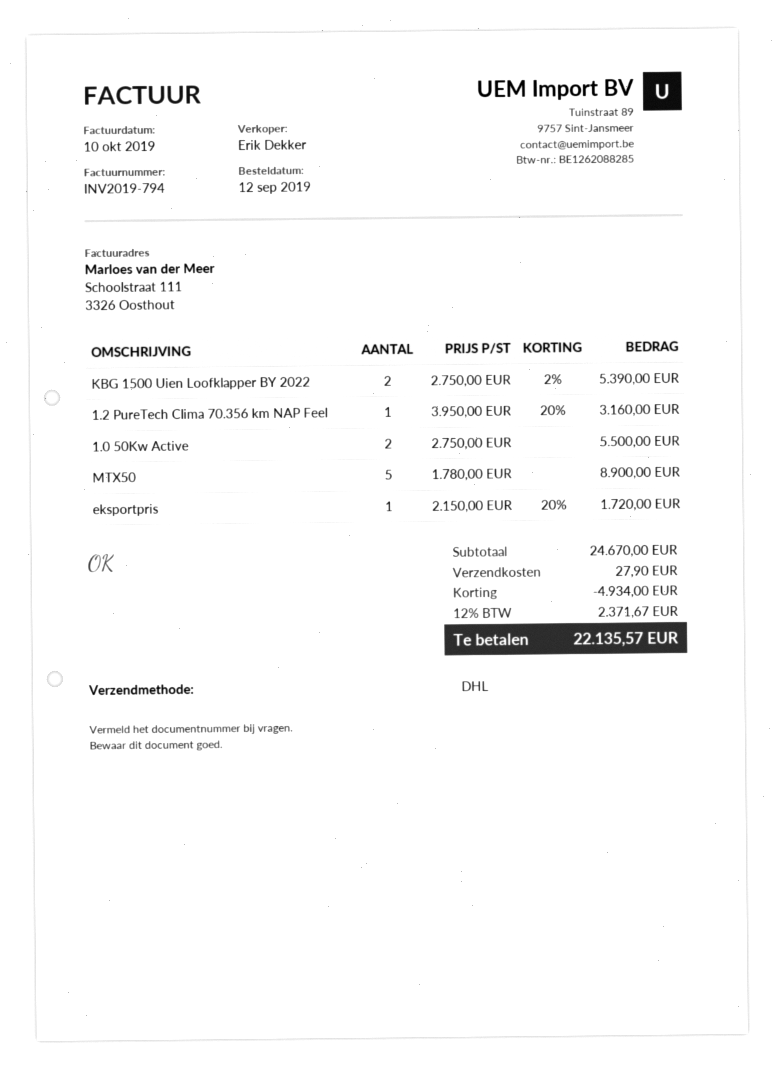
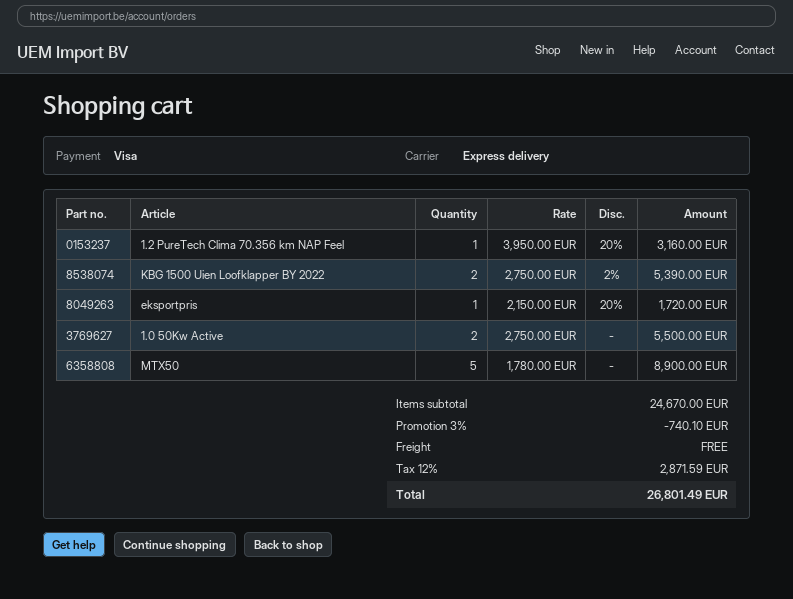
shipping method: DHL -> express
discount: 4934.00 -> 740.10
shipping: 27.90 -> 0.00
tax: 12% = 2371.67 -> 12% = 2871.59
total: 22135.57 -> 26801.49

